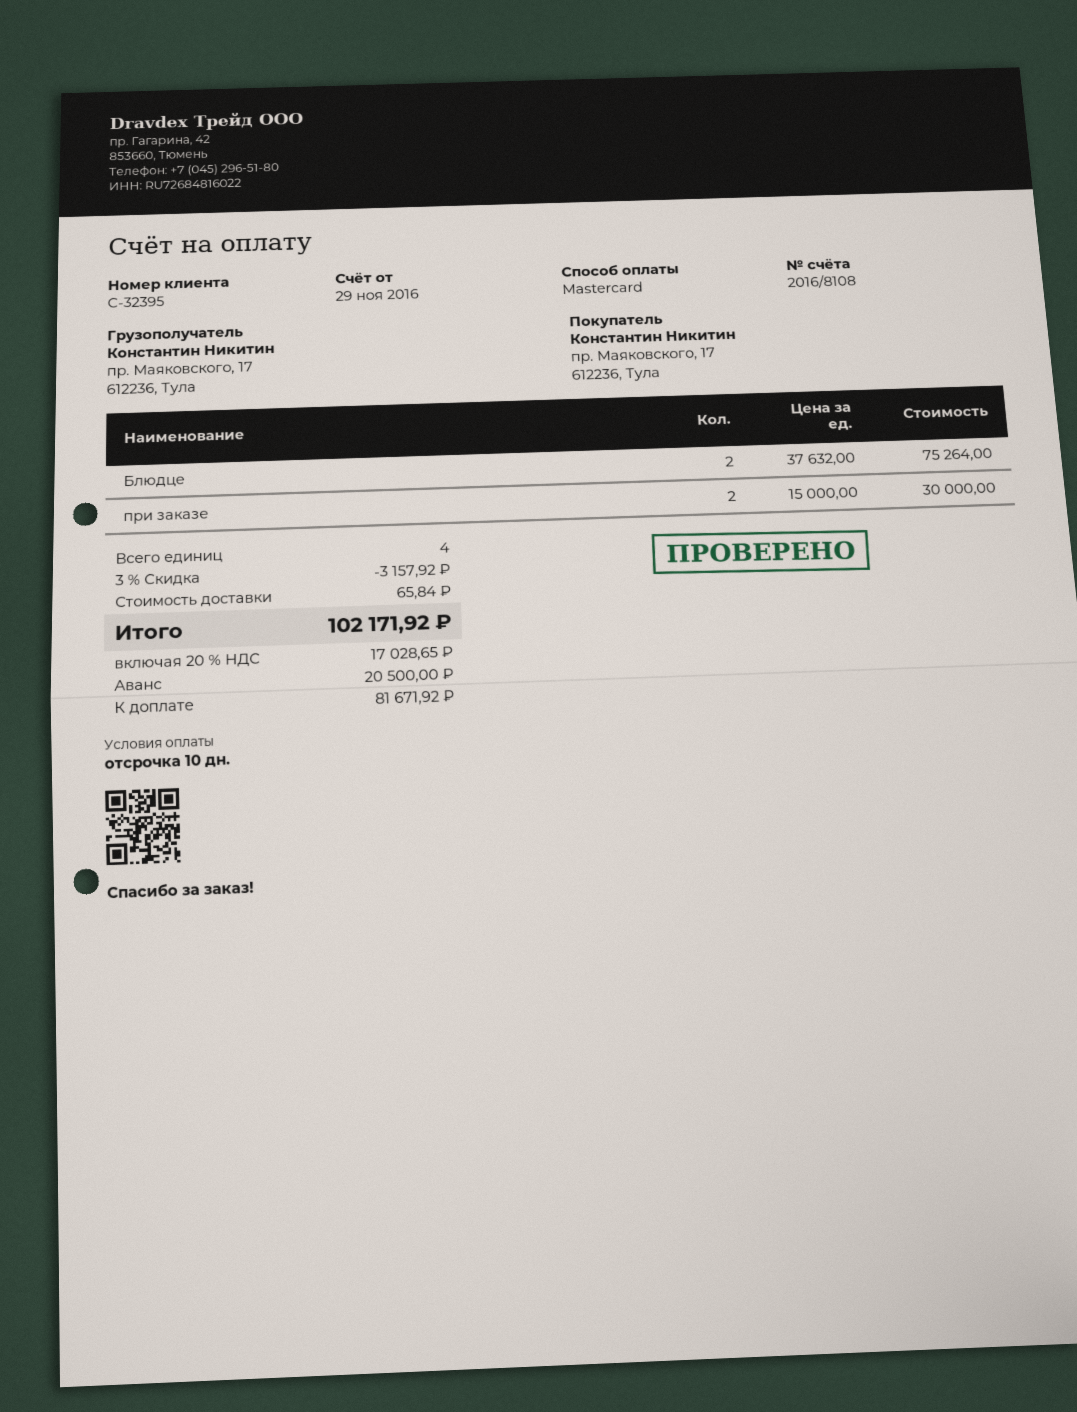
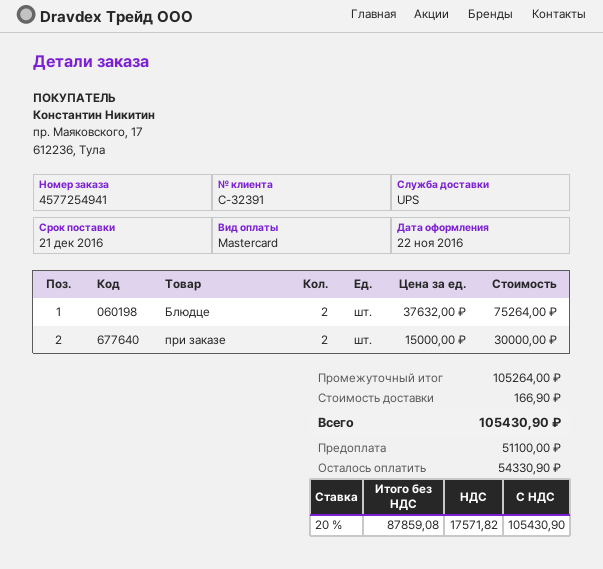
customer number: C-32395 -> C-32391
discount: 3% = 3157.92 -> none
shipping: 65.84 -> 166.90
tax: 20% = 17028.65 -> 20% = 17571.82
total: 102171.92 -> 105430.90
deposit: 20500.00 -> 51100.00
balance: 81671.92 -> 54330.90

